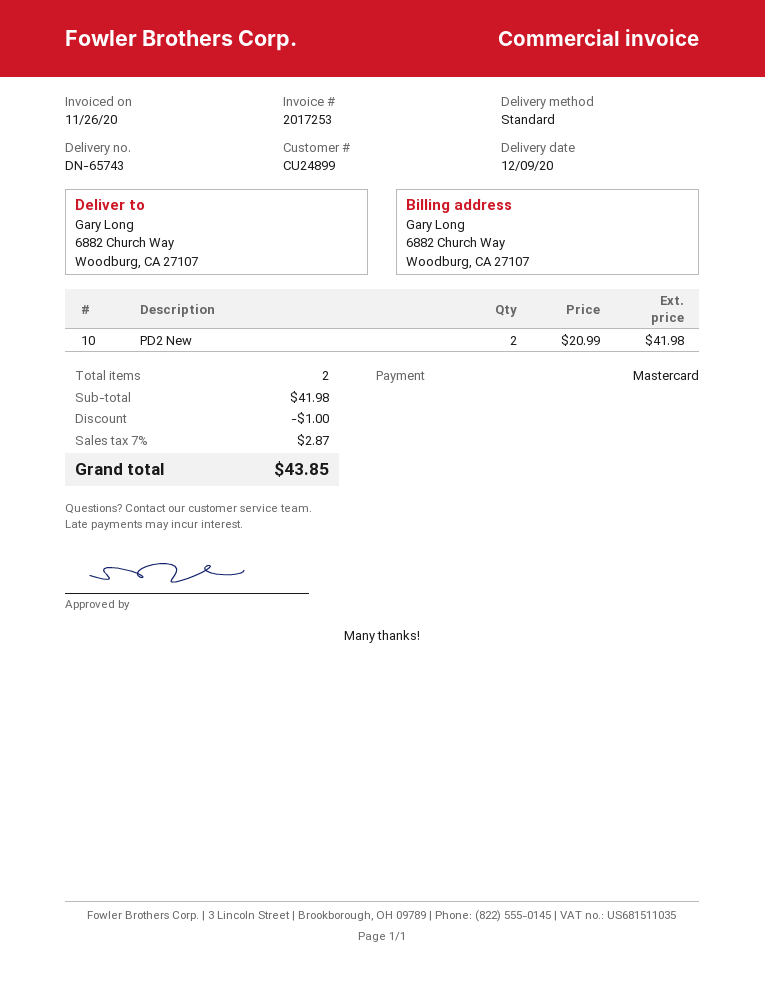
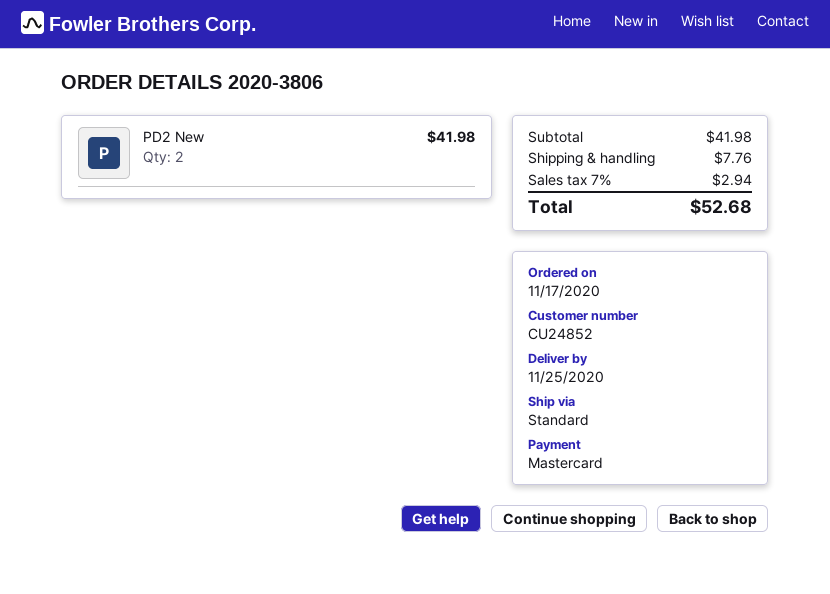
delivery date: 2020-12-09 -> 2020-11-25
customer number: CU24899 -> CU24852
discount: 1.00 -> none
shipping: none -> 7.76
tax: 7% = 2.87 -> 7% = 2.94
total: 43.85 -> 52.68

